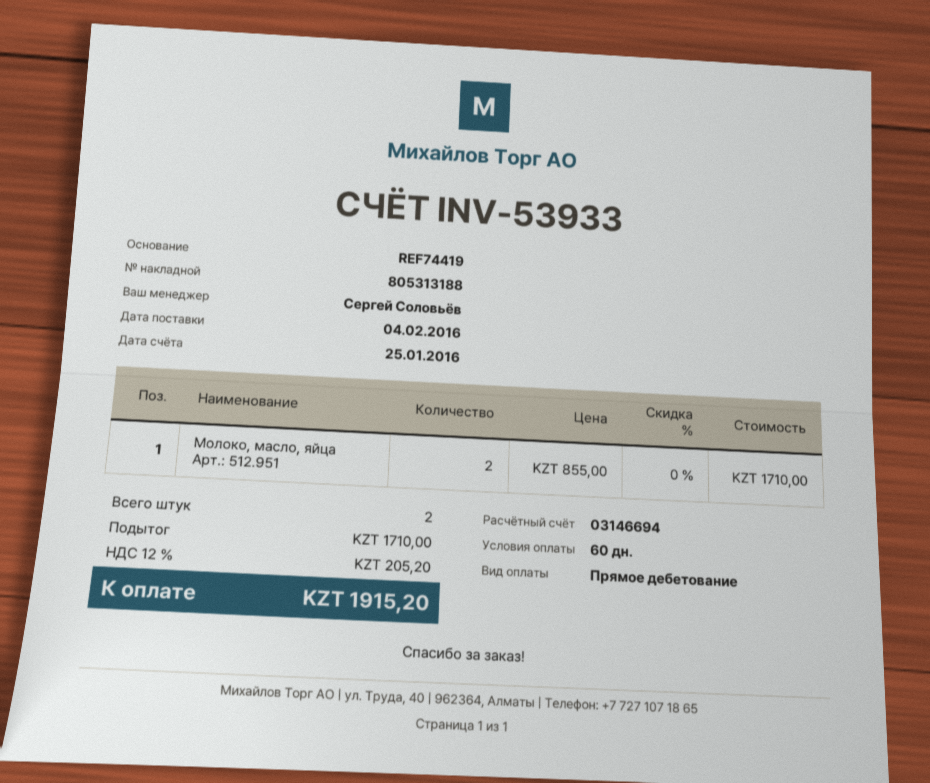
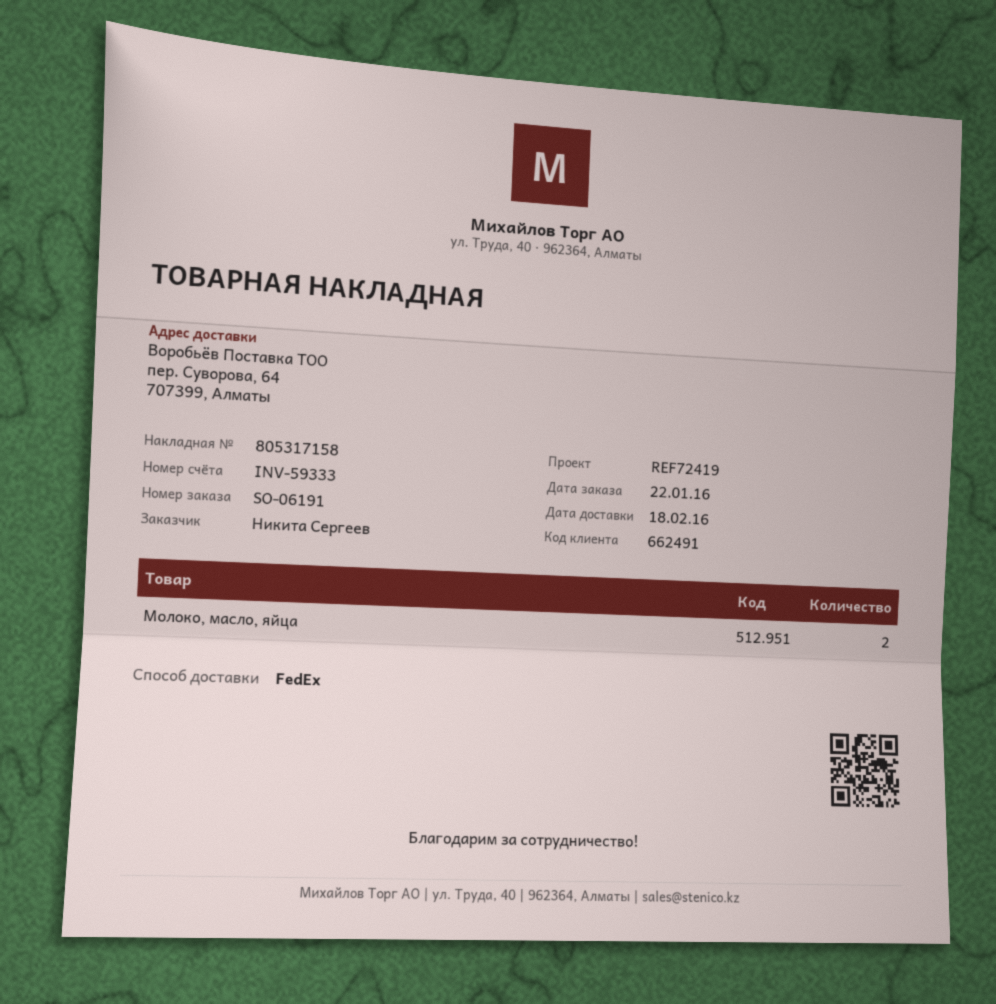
delivery note number: 805313188 -> 805317158
delivery date: 2016-02-04 -> 2016-02-18
invoice number: INV-53933 -> INV-59333
reference: REF74419 -> REF72419

